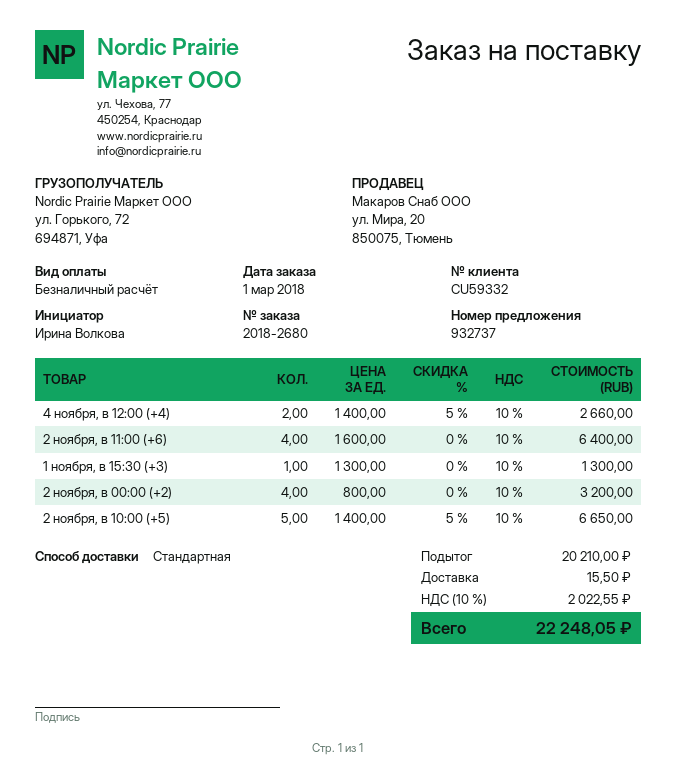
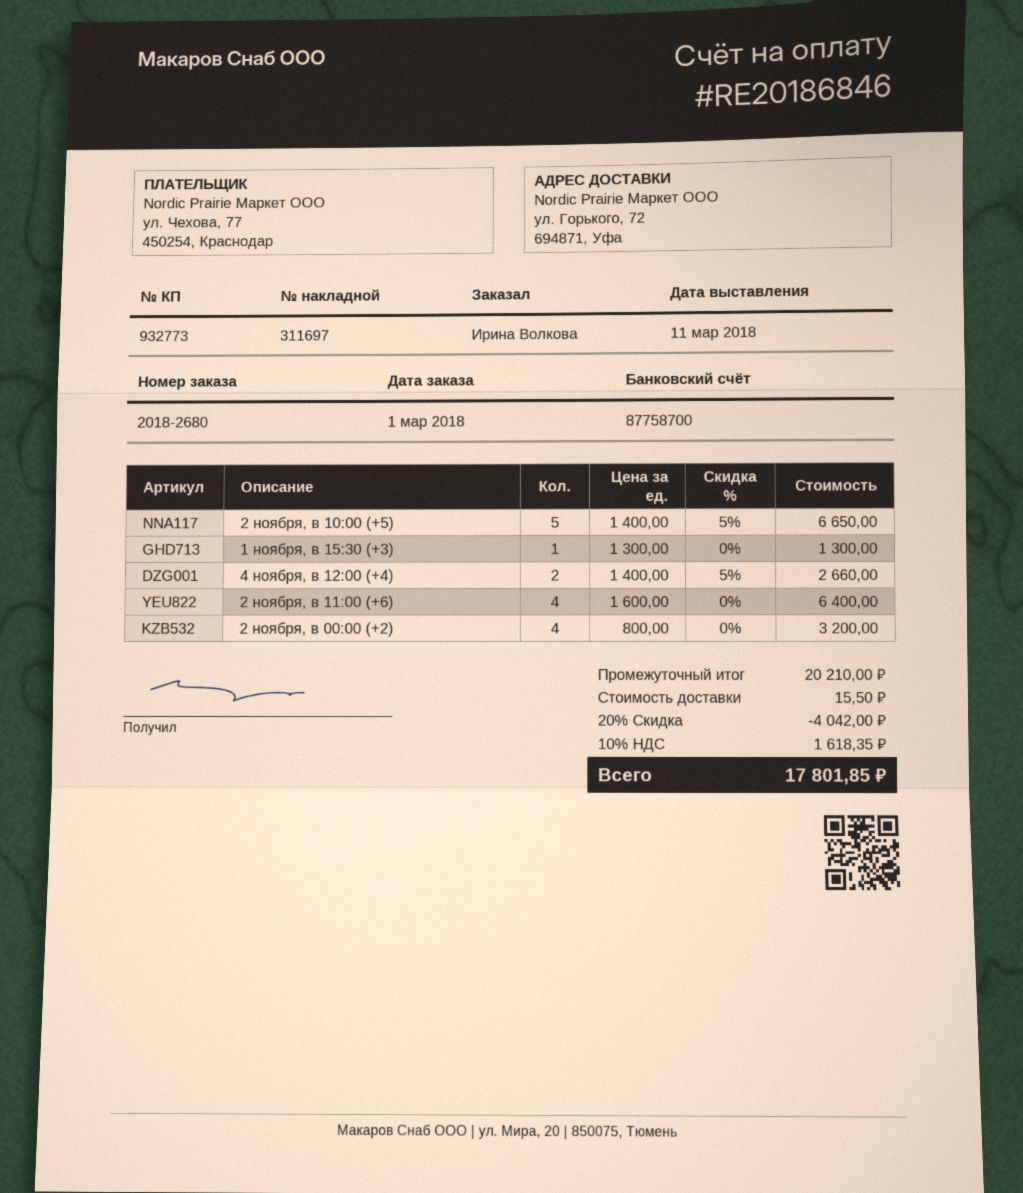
quote number: 932737 -> 932773
discount: none -> 20% = 4042.00
tax: 10% = 2022.55 -> 10% = 1618.35
total: 22248.05 -> 17801.85

